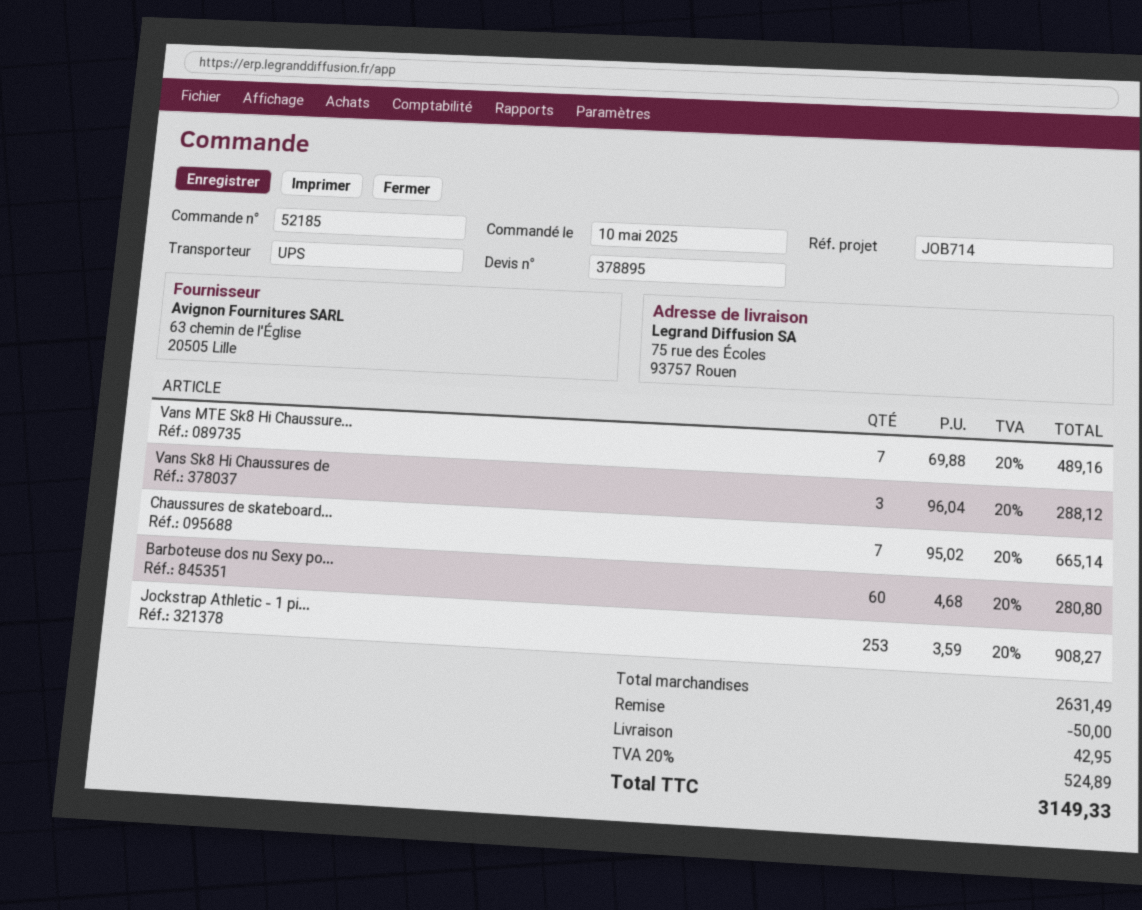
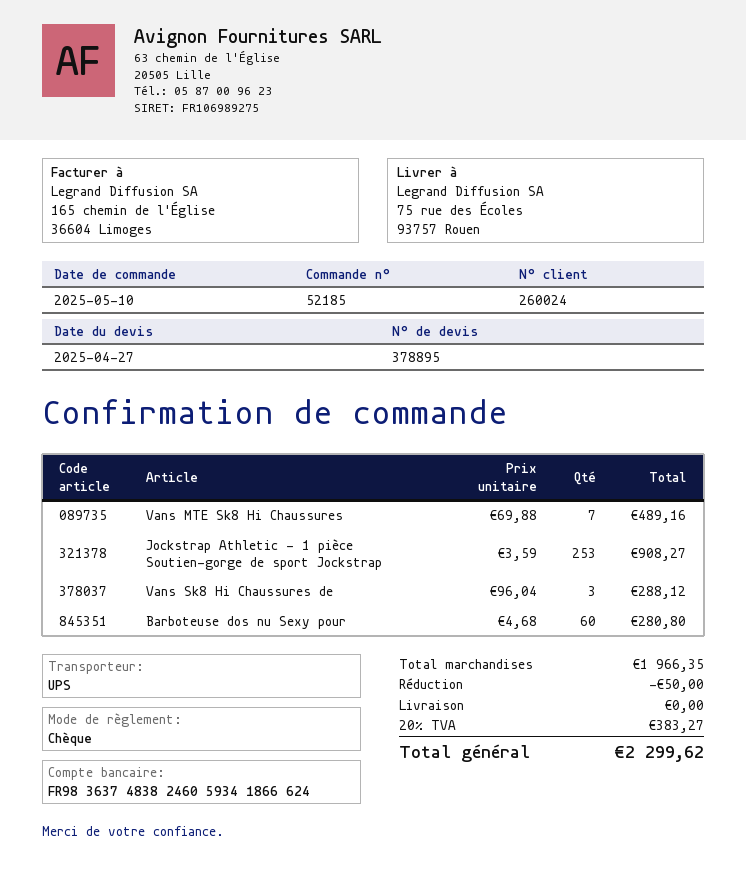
Chaussures de skateboard...: 7 x 95.02 = 665.14 -> none
subtotal: 2631.49 -> 1966.35
shipping: 42.95 -> 0.00
tax: 20% = 524.89 -> 20% = 383.27
total: 3149.33 -> 2299.62

